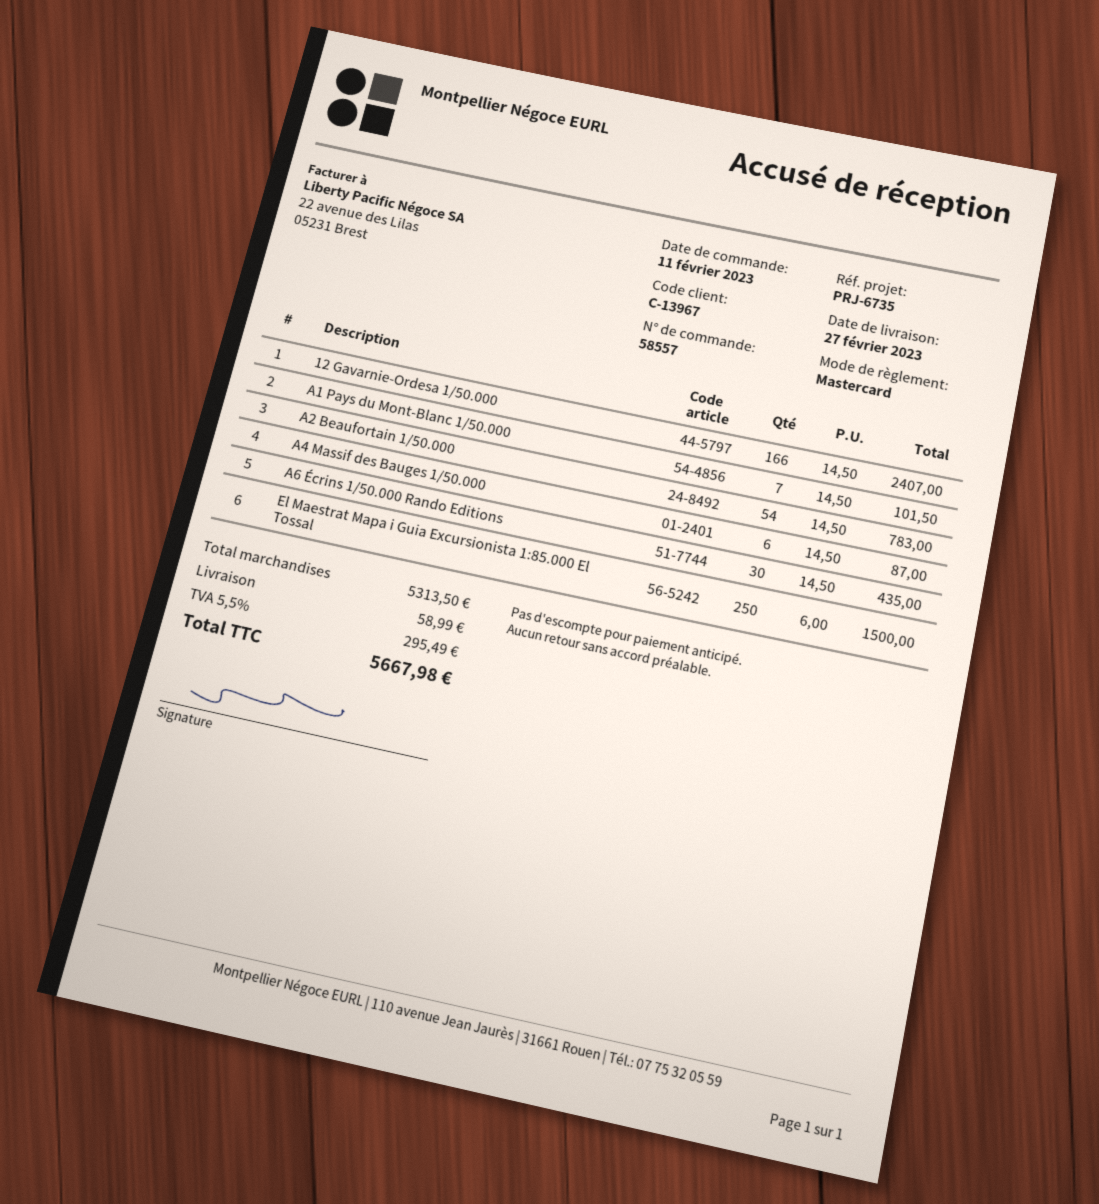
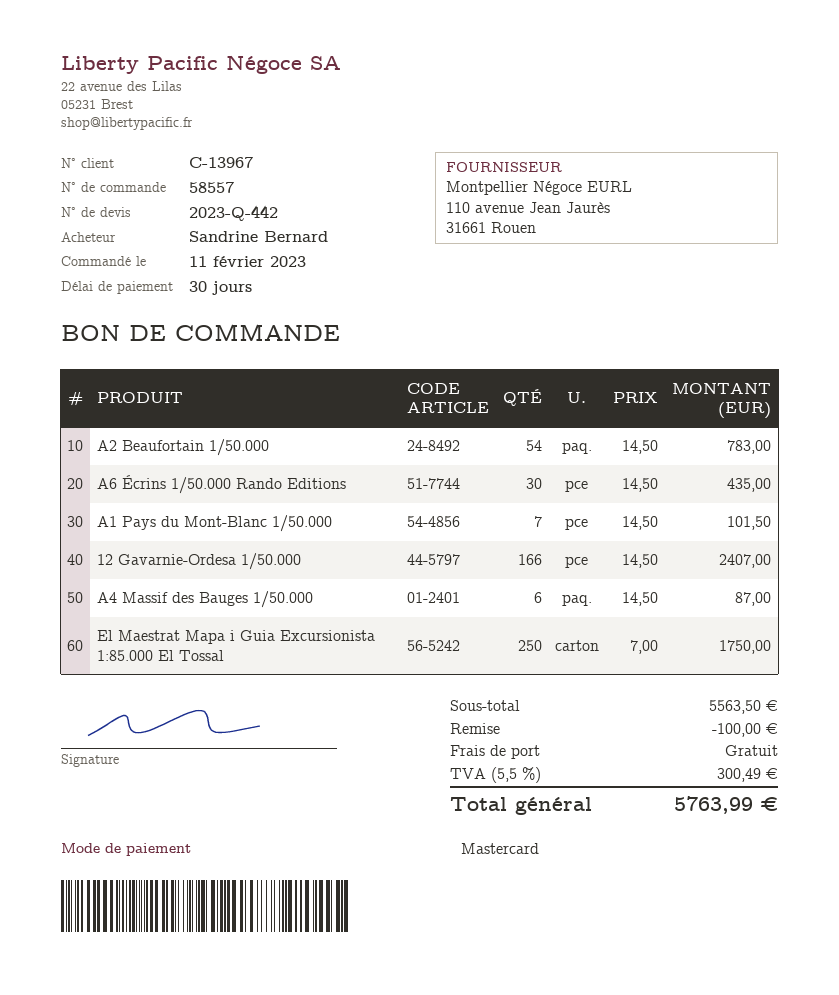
El Maestrat Mapa i Guia Excursionista 1:85.000 El Tossal: 250 x 6.00 = 1500.00 -> 250 x 7.00 = 1750.00
subtotal: 5313.50 -> 5563.50
discount: none -> 100.00
shipping: 58.99 -> 0.00
tax: 5.5% = 295.49 -> 5.5% = 300.49
total: 5667.98 -> 5763.99

